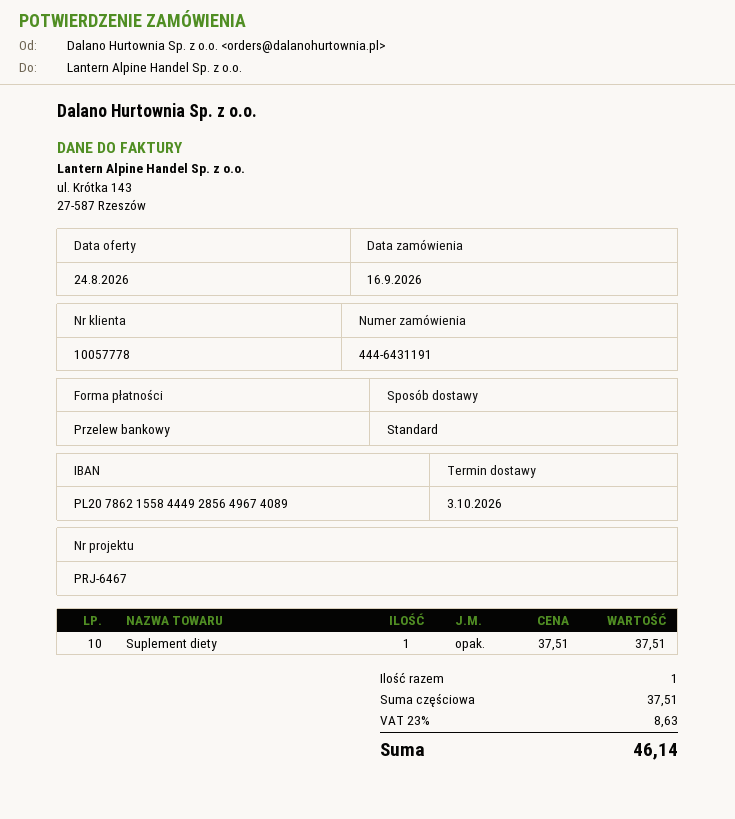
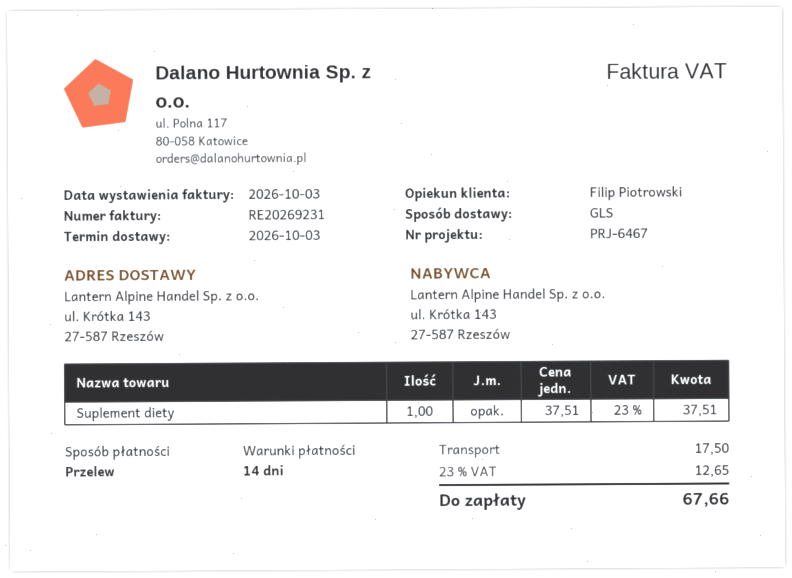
shipping method: standard -> GLS
shipping: none -> 17.50
tax: 23% = 8.63 -> 23% = 12.65
total: 46.14 -> 67.66

